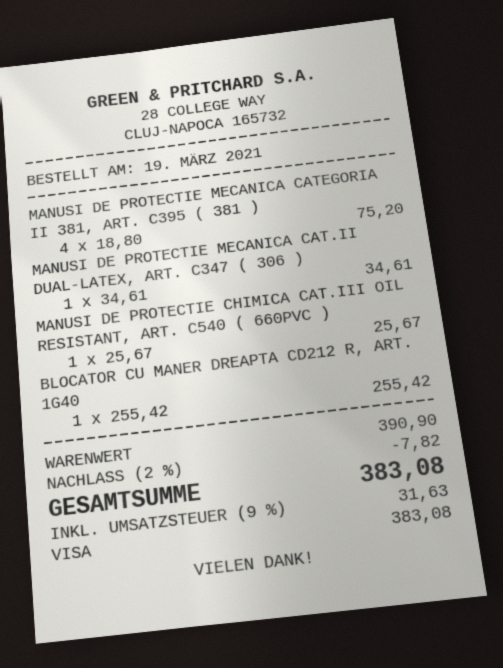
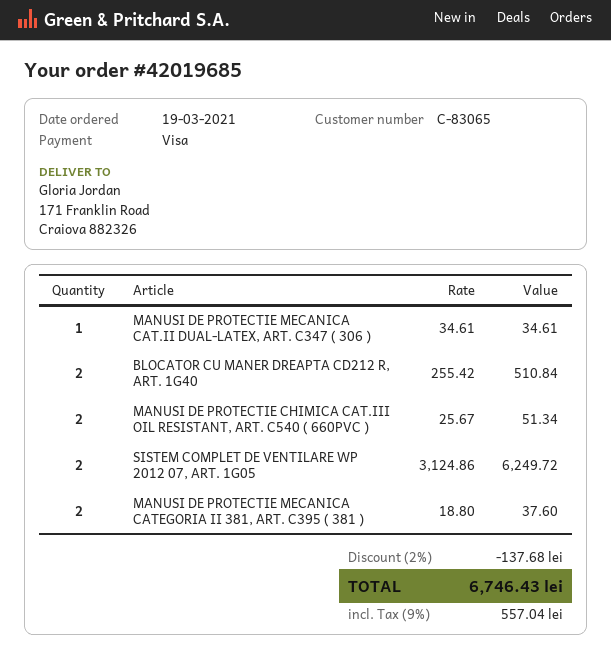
MANUSI DE PROTECTIE MECANICA CATEGORIA II 381, ART. C395 ( 381 ): 4 x 18.80 = 75.20 -> 2 x 18.80 = 37.60
MANUSI DE PROTECTIE CHIMICA CAT.III OIL RESISTANT, ART. C540 ( 660PVC ): 1 x 25.67 = 25.67 -> 2 x 25.67 = 51.34
BLOCATOR CU MANER DREAPTA CD212 R, ART. 1G40: 1 x 255.42 = 255.42 -> 2 x 255.42 = 510.84
SISTEM COMPLET DE VENTILARE WP 2012 07, ART. 1G05: none -> 2 x 3124.86 = 6249.72
discount: 2% = 7.82 -> 2% = 137.68
tax: 9% = 31.63 -> 9% = 557.04
total: 383.08 -> 6746.43

